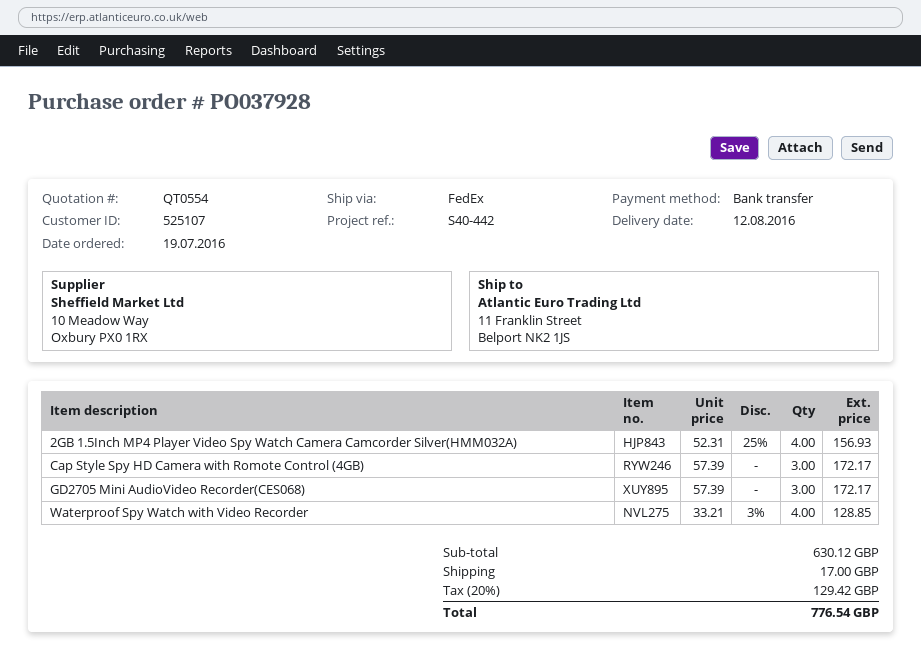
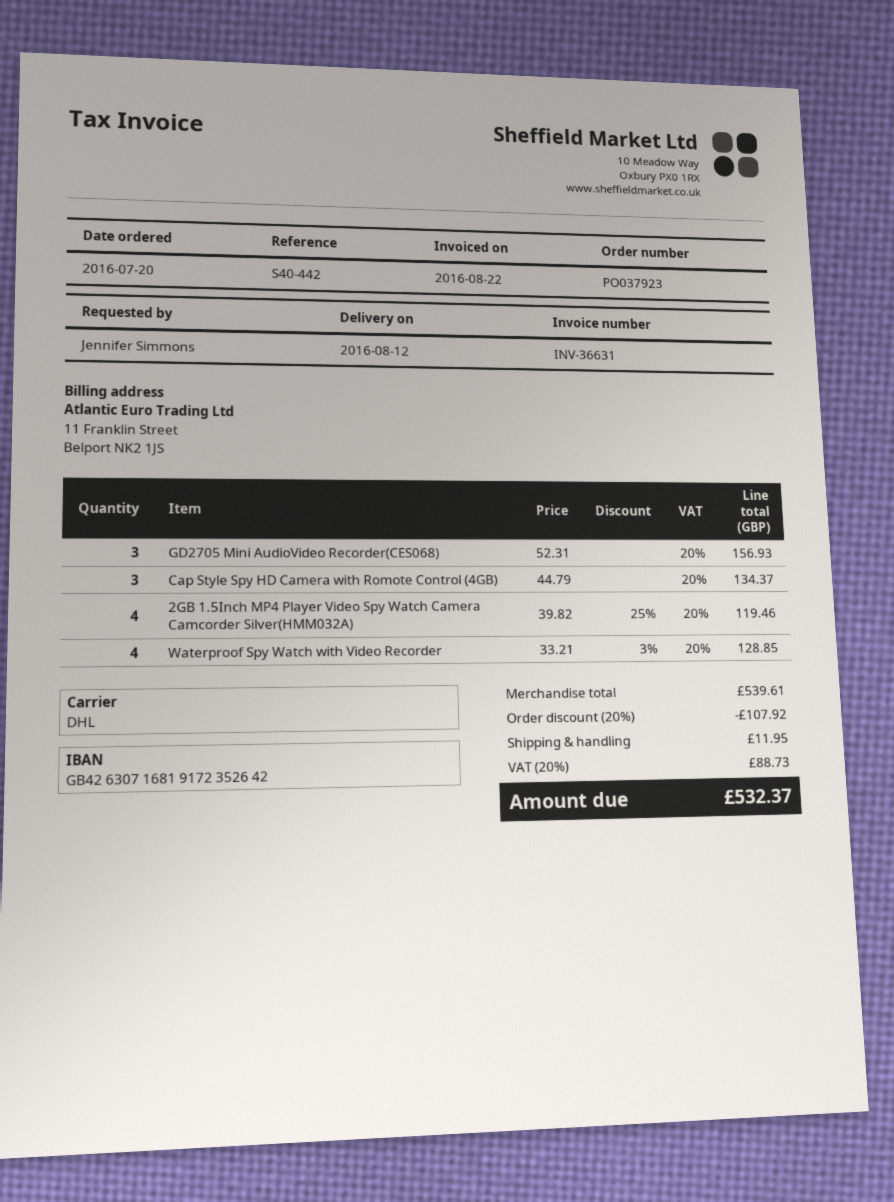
order number: PO037928 -> PO037923
order date: 2016-07-19 -> 2016-07-20
shipping method: FedEx -> DHL
2GB 1.5Inch MP4 Player Video Spy Watch Camera Camcorder Silver(HMM032A): 4 x 52.31 - 25% = 156.93 -> 4 x 39.82 - 25% = 119.46
Cap Style Spy HD Camera with Romote Control (4GB): 3 x 57.39 = 172.17 -> 3 x 44.79 = 134.37
GD2705 Mini AudioVideo Recorder(CES068): 3 x 57.39 = 172.17 -> 3 x 52.31 = 156.93
subtotal: 630.12 -> 539.61
discount: none -> 20% = 107.92
shipping: 17.00 -> 11.95
tax: 20% = 129.42 -> 20% = 88.73
total: 776.54 -> 532.37

